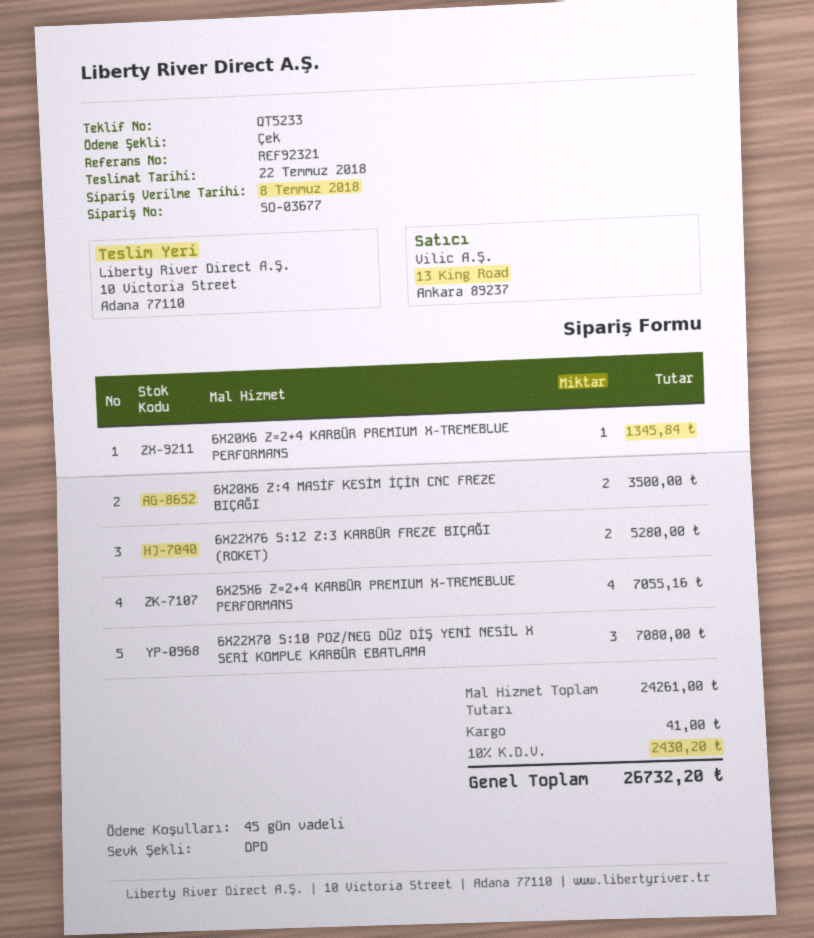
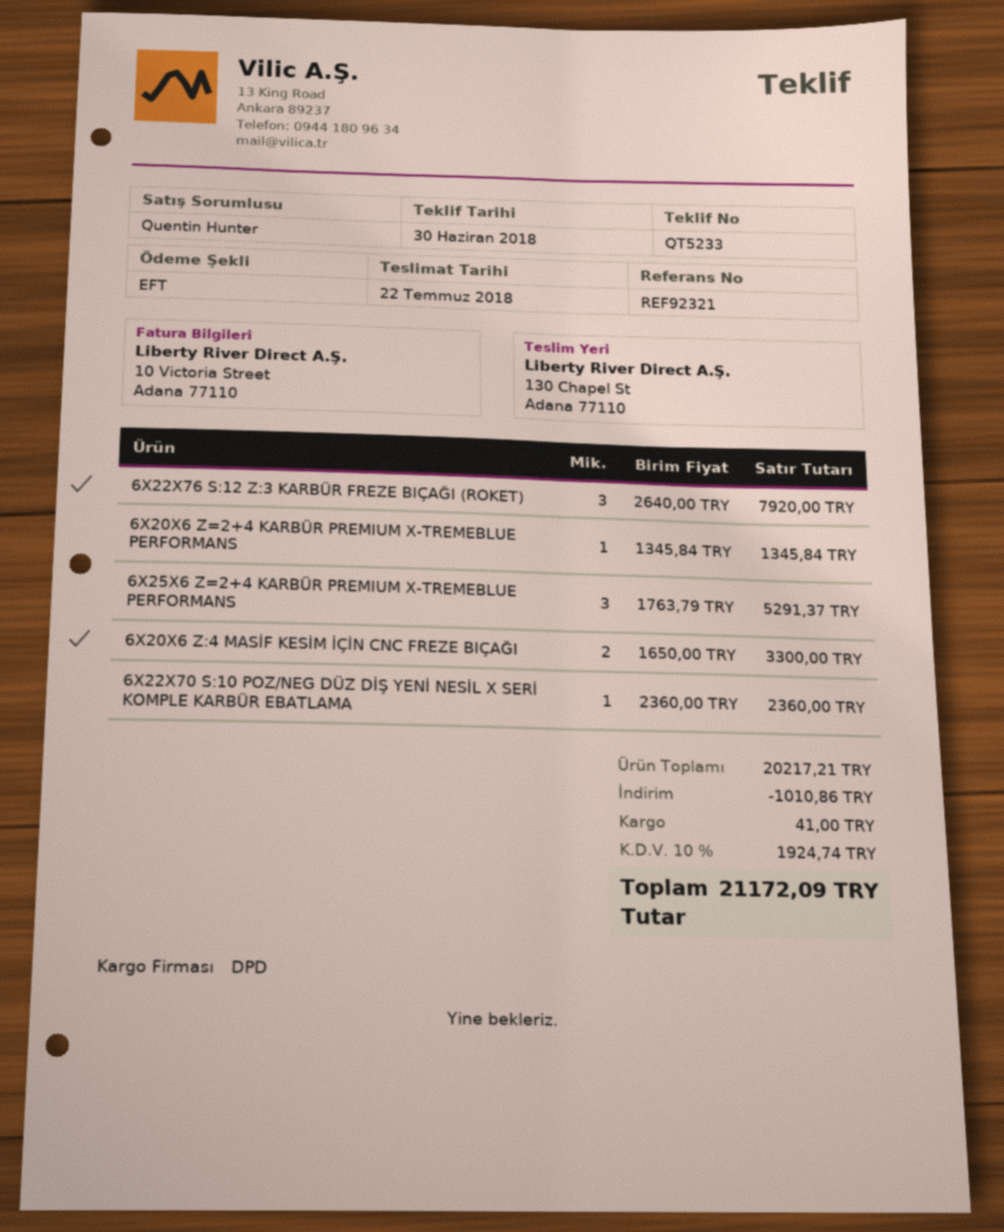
payment method: cheque -> bank transfer
ship to: 10 Victoria Street, Adana 77110 -> 130 Chapel St, Adana 77110
6X20X6 Z:4 MASİF KESİM İÇİN CNC FREZE BIÇAĞI: 2 for 3500.00 -> 2 for 3300.00
6X22X76 S:12 Z:3 KARBÜR FREZE BIÇAĞI (ROKET): 2 for 5280.00 -> 3 for 7920.00
6X25X6 Z=2+4 KARBÜR PREMIUM X-TREMEBLUE PERFORMANS: 4 for 7055.16 -> 3 for 5291.37
6X22X70 S:10 POZ/NEG DÜZ DİŞ YENİ NESİL X SERİ KOMPLE KARBÜR EBATLAMA: 3 for 7080.00 -> 1 for 2360.00
subtotal: 24261.00 -> 20217.21
discount: none -> 1010.86
tax: 10% = 2430.20 -> 10% = 1924.74
total: 26732.20 -> 21172.09

